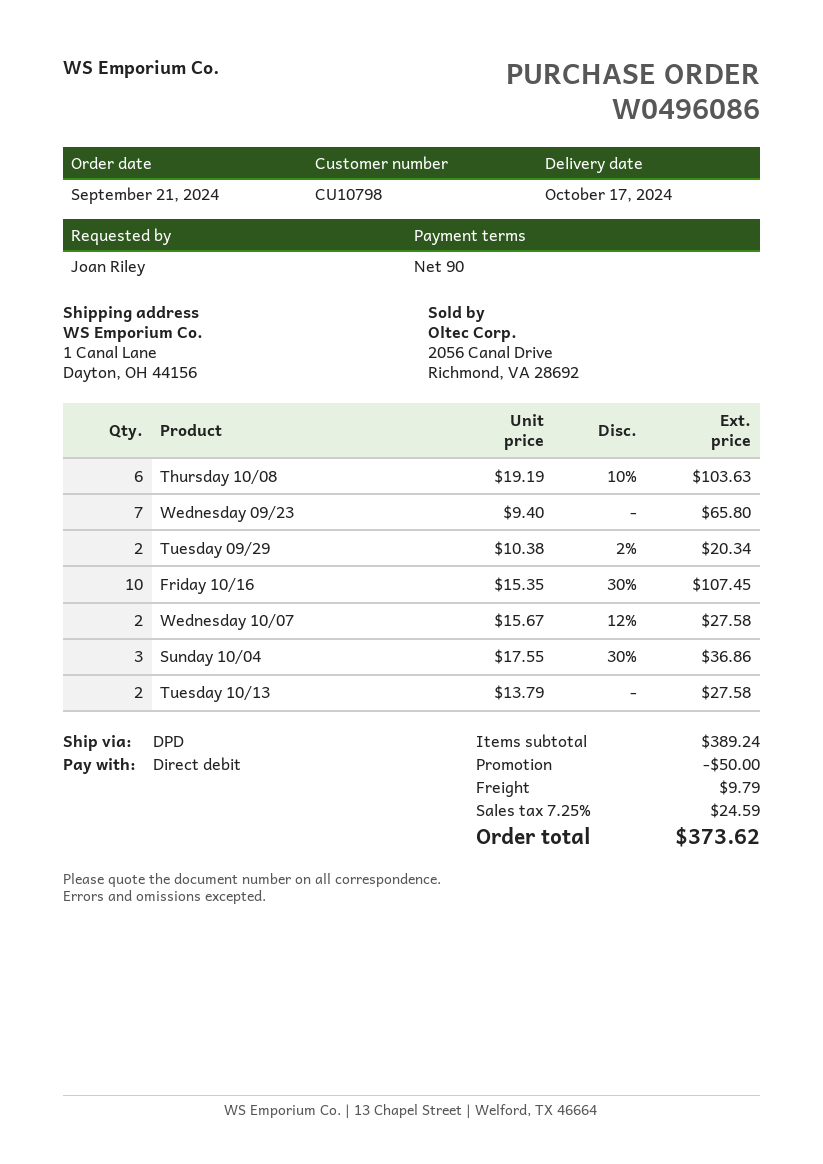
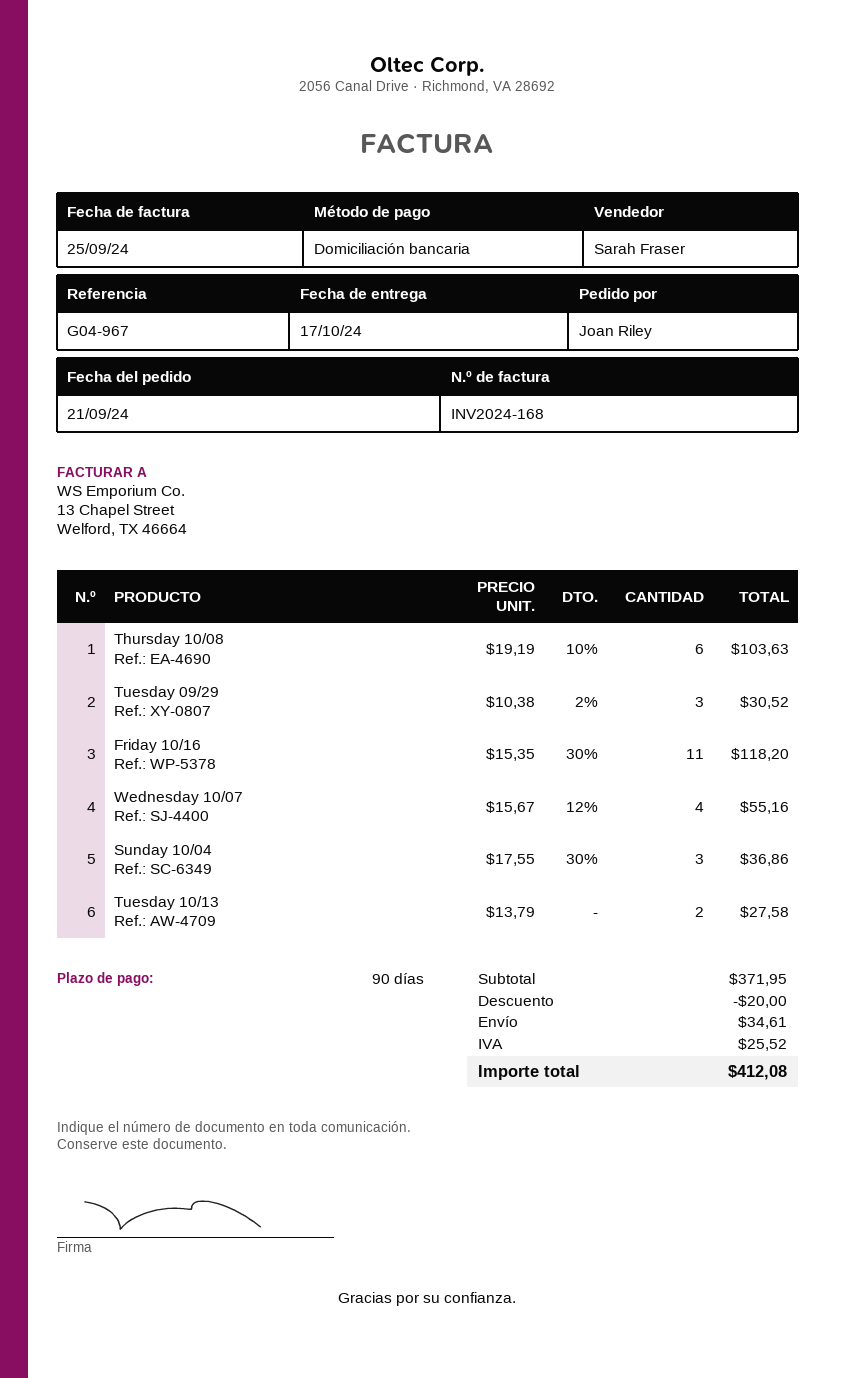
Wednesday 09/23: 7 x 9.40 = 65.80 -> none
Tuesday 09/29: 2 x 10.38 - 2% = 20.34 -> 3 x 10.38 - 2% = 30.52
Friday 10/16: 10 x 15.35 - 30% = 107.45 -> 11 x 15.35 - 30% = 118.20
Wednesday 10/07: 2 x 15.67 - 12% = 27.58 -> 4 x 15.67 - 12% = 55.16
subtotal: 389.24 -> 371.95
discount: 50.00 -> 20.00
shipping: 9.79 -> 34.61
tax: 24.59 -> 25.52
total: 373.62 -> 412.08

